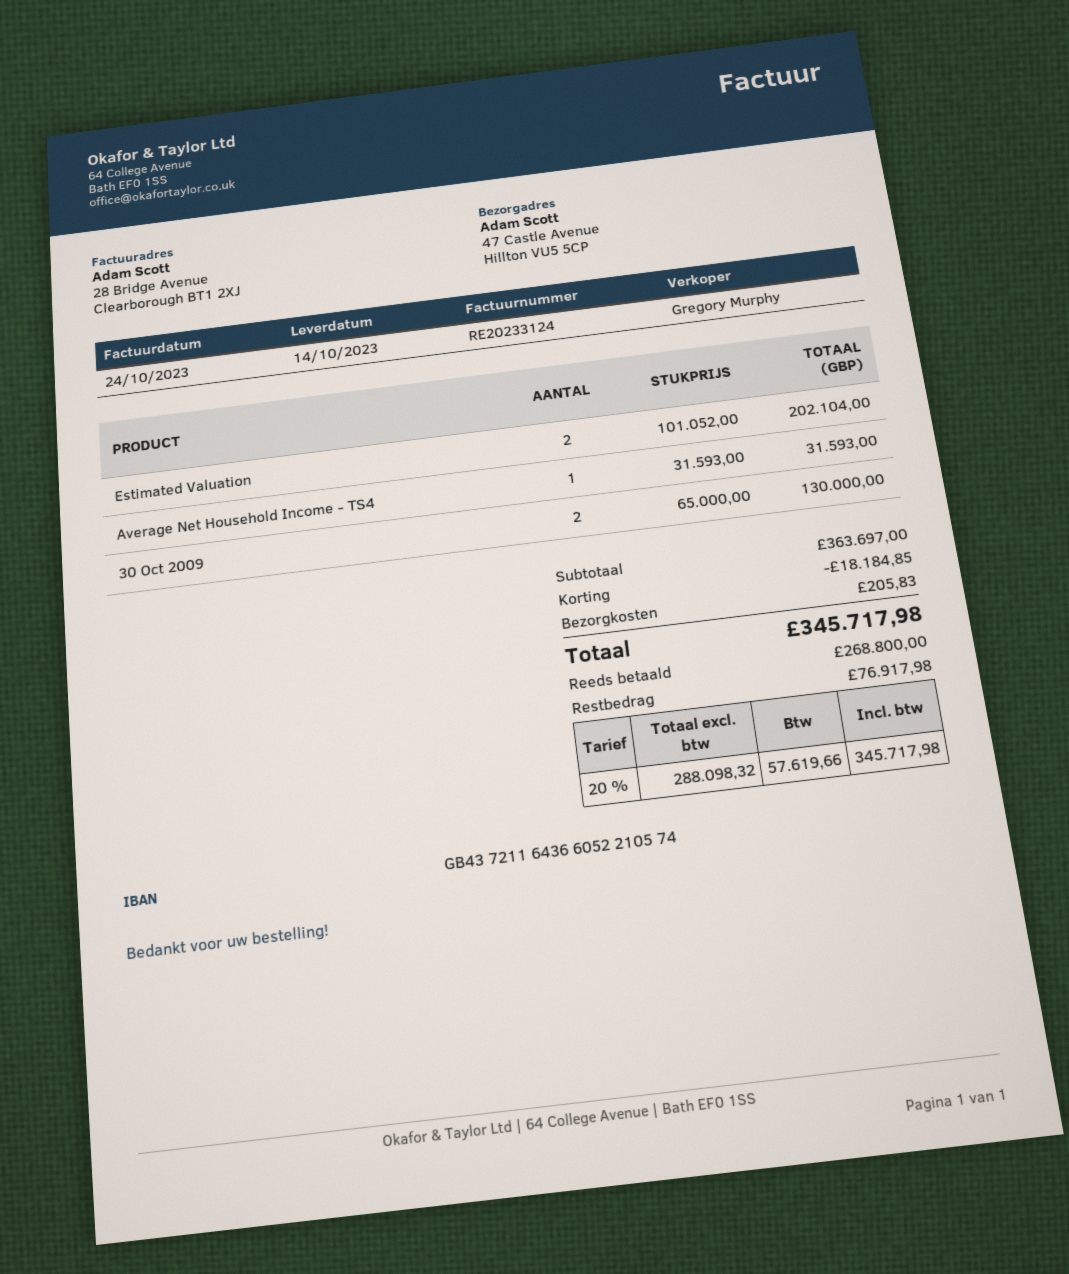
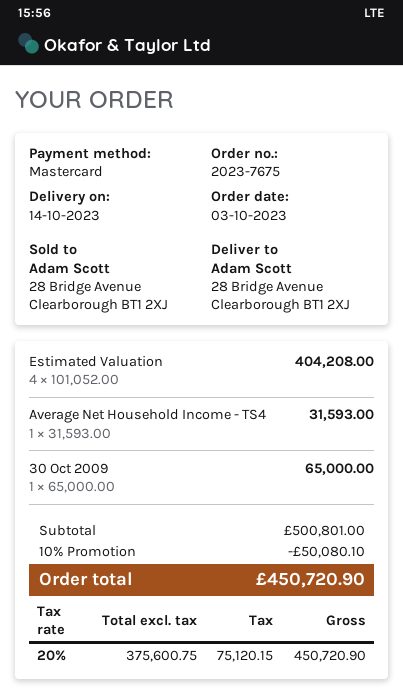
ship to: 47 Castle Avenue, Hillton VU5 5CP -> 28 Bridge Avenue, Clearborough BT1 2XJ
Estimated Valuation: 2 x 101052.00 = 202104.00 -> 4 x 101052.00 = 404208.00
30 Oct 2009: 2 x 65000.00 = 130000.00 -> 1 x 65000.00 = 65000.00
subtotal: 363697.00 -> 500801.00
discount: 18184.85 -> 50080.10
shipping: 205.83 -> none
net: 288098.32 -> 375600.75
tax: 20% = 57619.66 -> 20% = 75120.15
total: 345717.98 -> 450720.90

